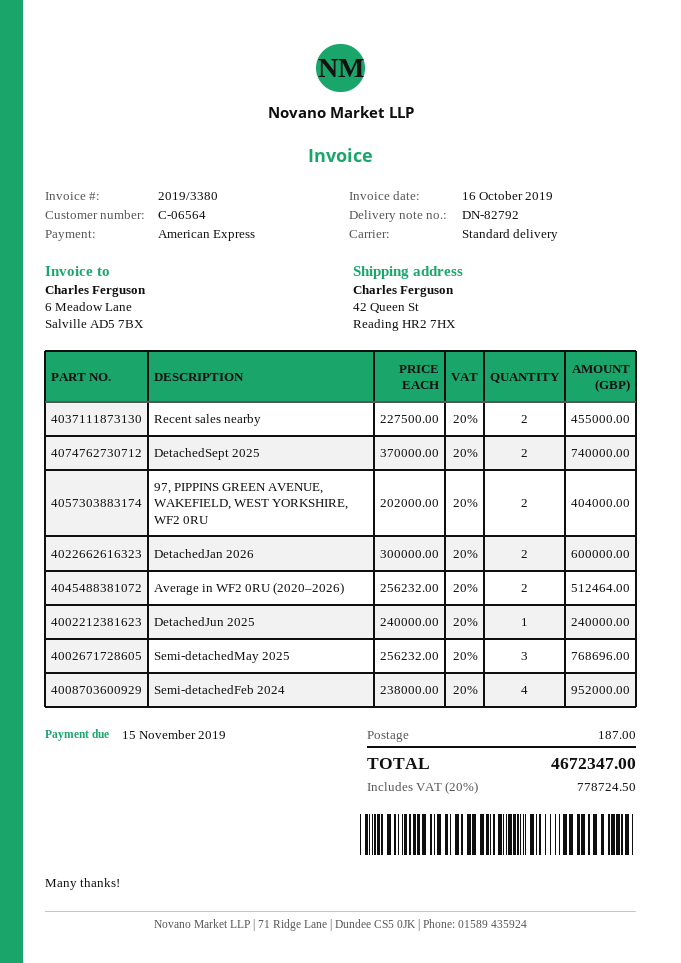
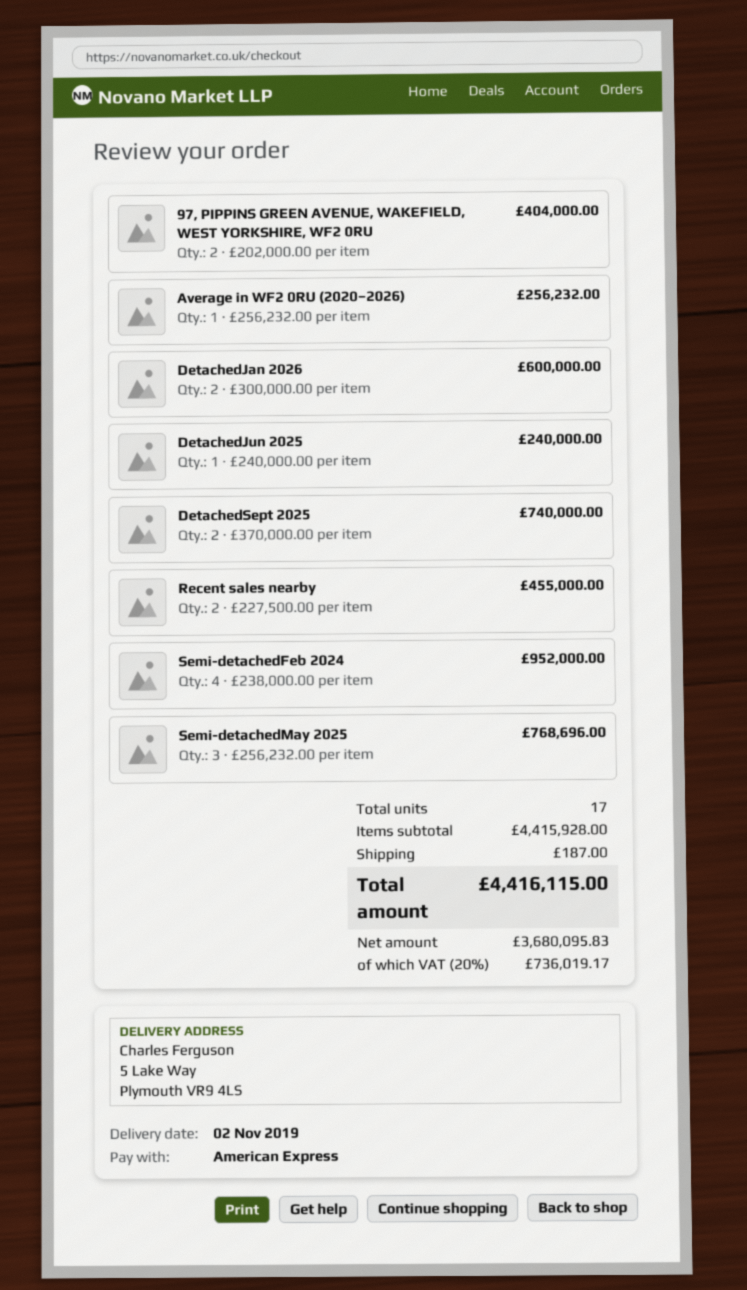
ship to: 42 Queen St, Reading HR2 7HX -> 5 Lake Way, Plymouth VR9 4LS
Average in WF2 0RU (2020–2026): 2 x 256232.00 = 512464.00 -> 1 x 256232.00 = 256232.00
tax: 20% = 778724.50 -> 20% = 736019.17
total: 4672347.00 -> 4416115.00

